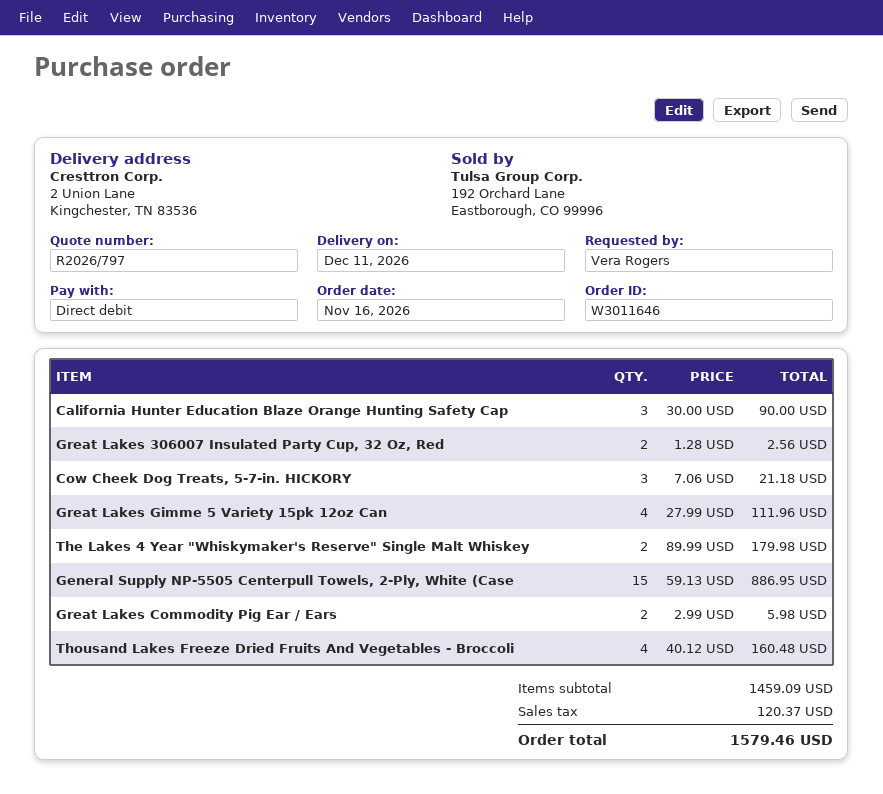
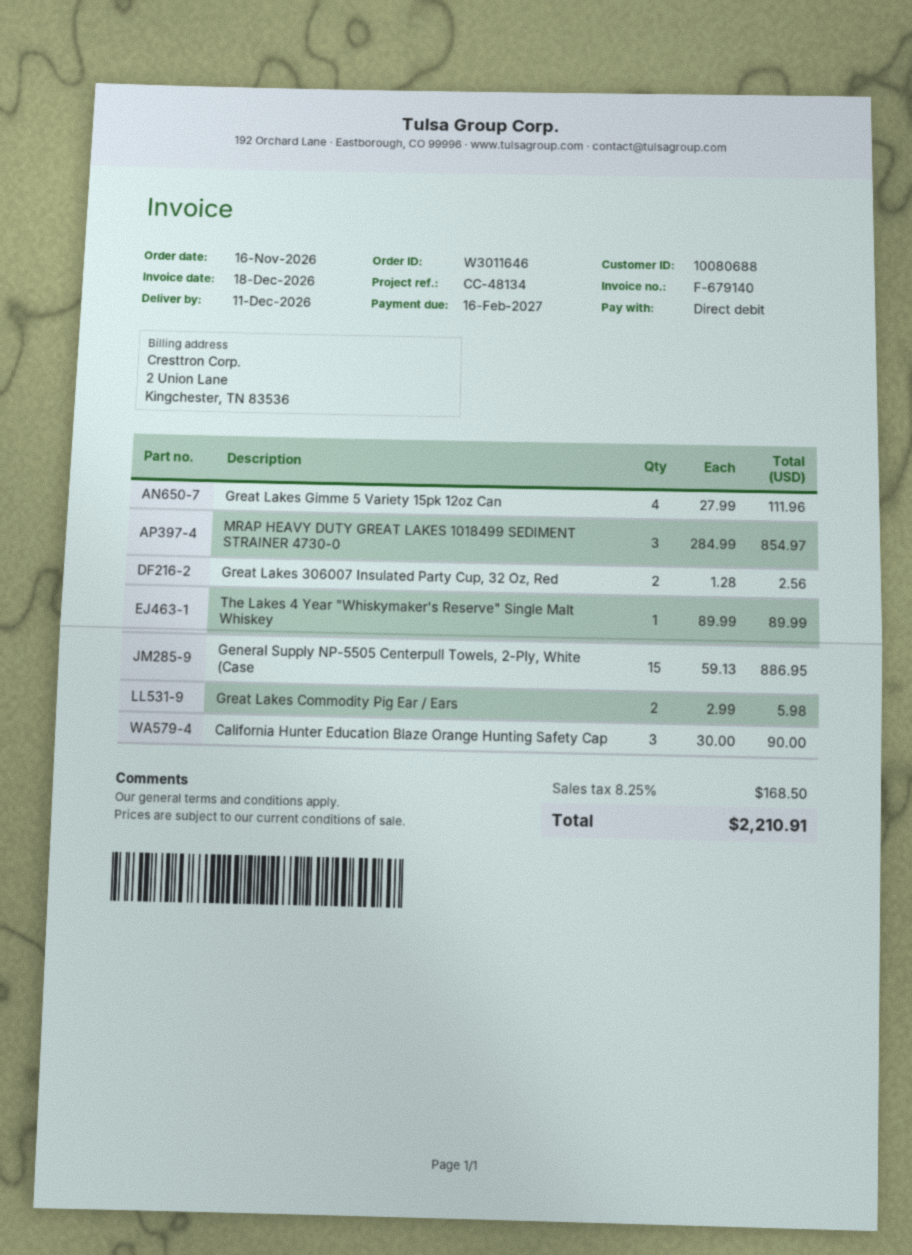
Cow Cheek Dog Treats, 5-7-in. HICKORY: 3 x 7.06 = 21.18 -> none
The Lakes 4 Year "Whiskymaker's Reserve" Single Malt Whiskey: 2 x 89.99 = 179.98 -> 1 x 89.99 = 89.99
Thousand Lakes Freeze Dried Fruits And Vegetables - Broccoli: 4 x 40.12 = 160.48 -> none
MRAP HEAVY DUTY GREAT LAKES 1018499 SEDIMENT STRAINER 4730-0: none -> 3 x 284.99 = 854.97
tax: 120.37 -> 168.50
total: 1579.46 -> 2210.91

